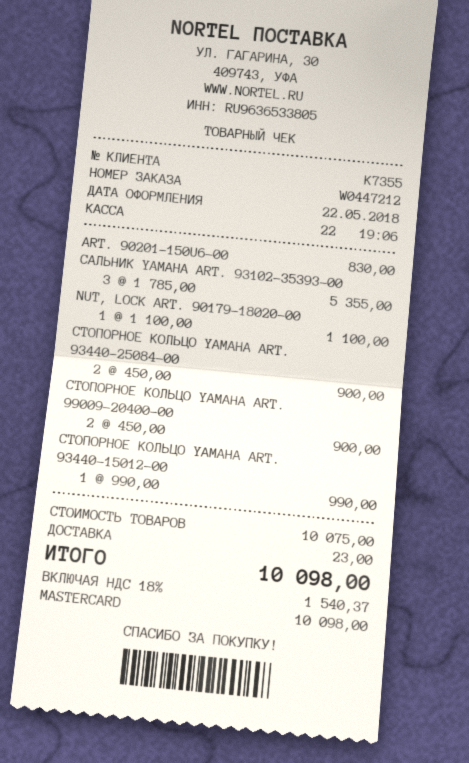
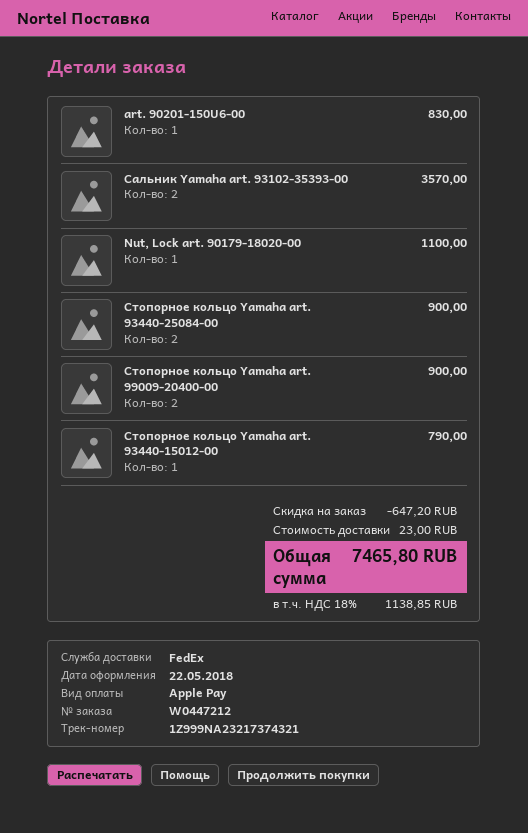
payment method: Mastercard -> Apple Pay
САЛЬНИК YAMAHA ART. 93102-35393-00: 3 for 5355.00 -> 2 for 3570.00
СТОПОРНОЕ КОЛЬЦО YAMAHA ART. 93440-15012-00: 1 for 990.00 -> 1 for 790.00
discount: none -> 647.20
tax: 18% = 1540.37 -> 18% = 1138.85
total: 10098.00 -> 7465.80

